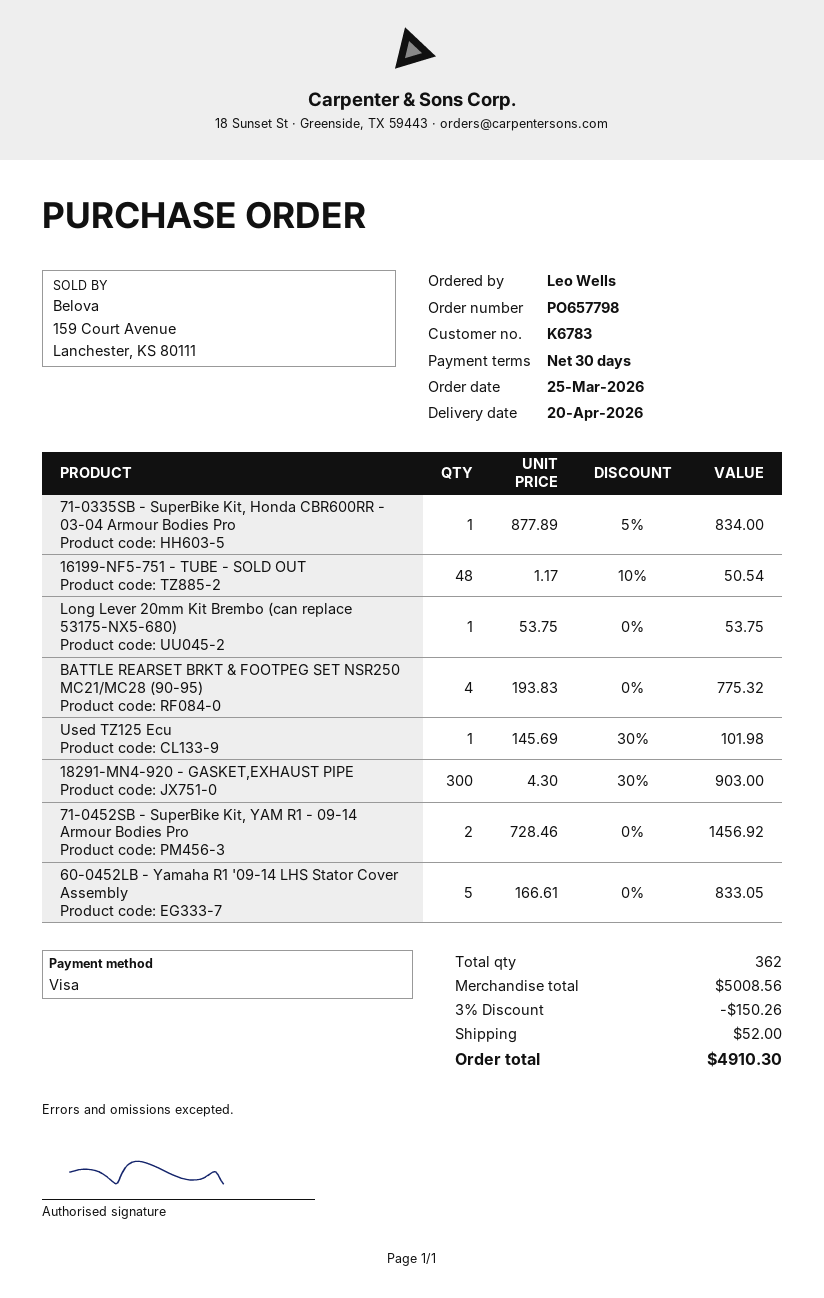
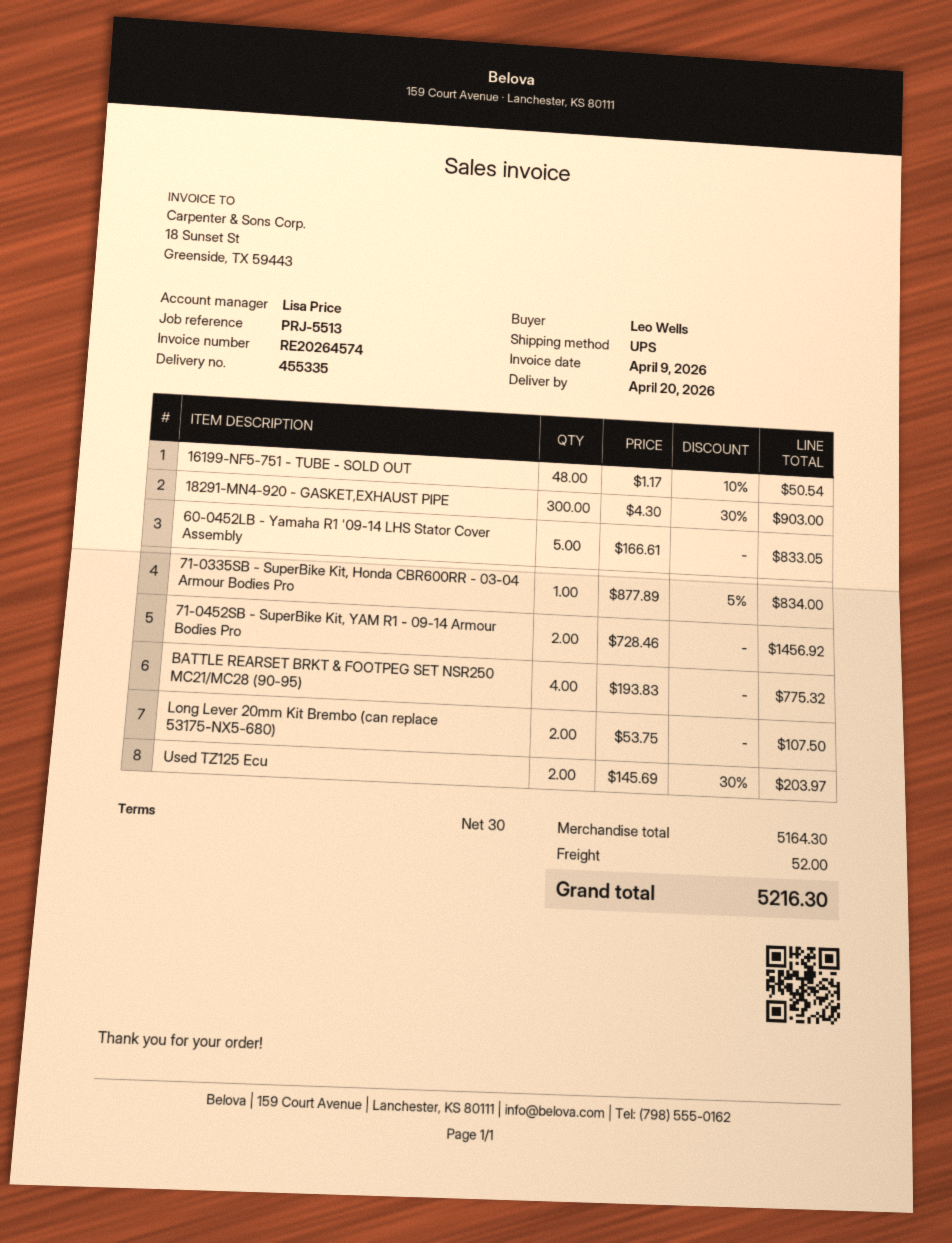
Long Lever 20mm Kit Brembo (can replace 53175-NX5-680): 1 x 53.75 = 53.75 -> 2 x 53.75 = 107.50
Used TZ125 Ecu: 1 x 145.69 - 30% = 101.98 -> 2 x 145.69 - 30% = 203.97
subtotal: 5008.56 -> 5164.30
discount: 3% = 150.26 -> none
total: 4910.30 -> 5216.30

